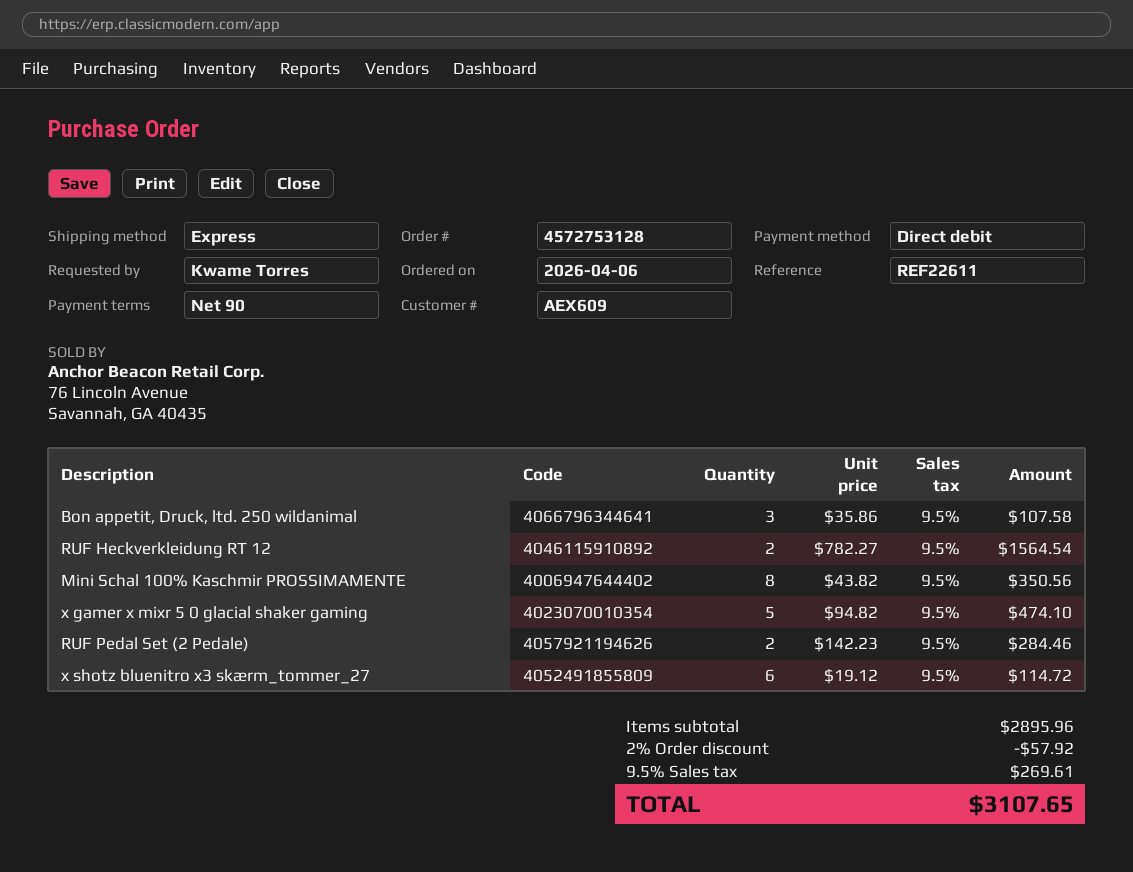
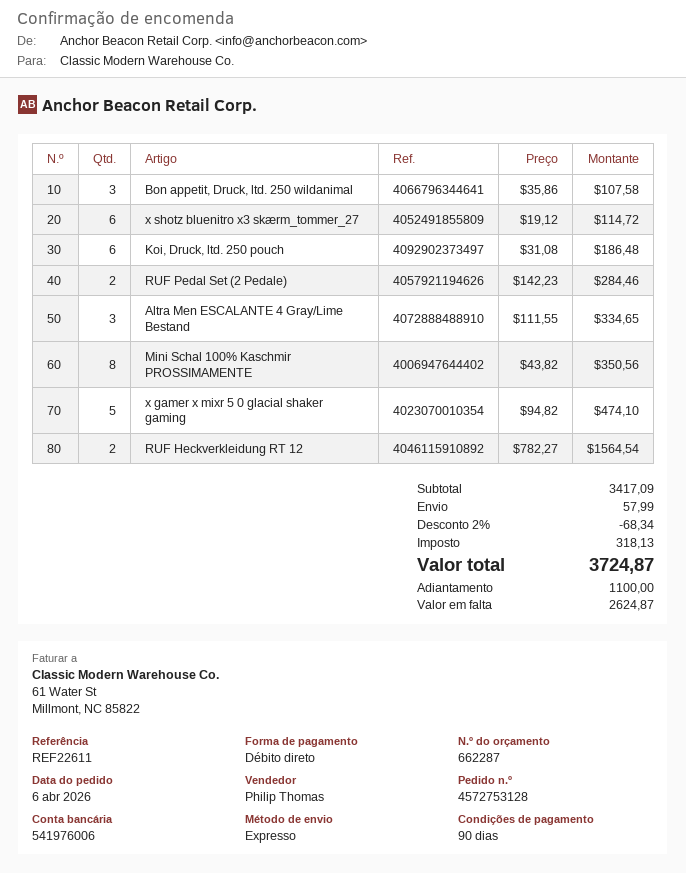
Koi, Druck, ltd. 250 pouch: none -> 6 x 31.08 = 186.48
Altra Men ESCALANTE 4 Gray/Lime Bestand: none -> 3 x 111.55 = 334.65
subtotal: 2895.96 -> 3417.09
discount: 2% = 57.92 -> 2% = 68.34
shipping: none -> 57.99
tax: 269.61 -> 318.13
total: 3107.65 -> 3724.87

